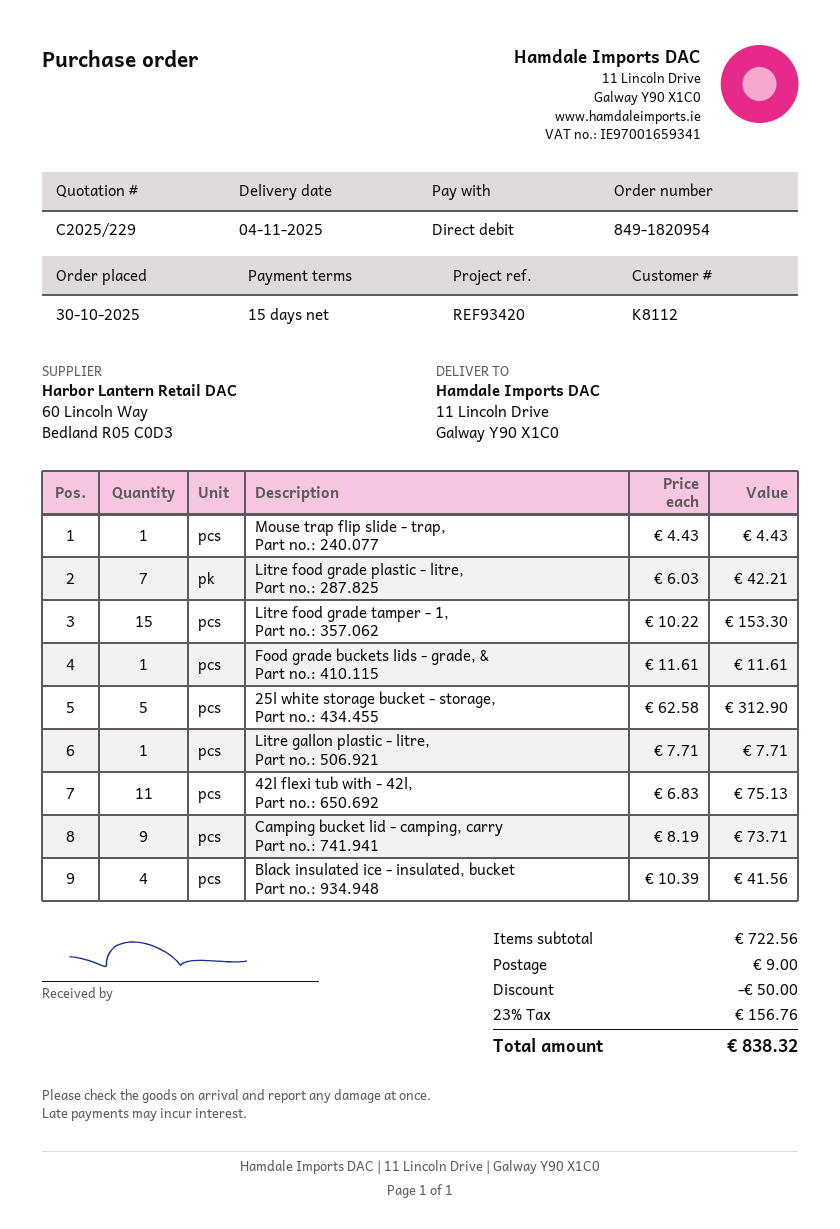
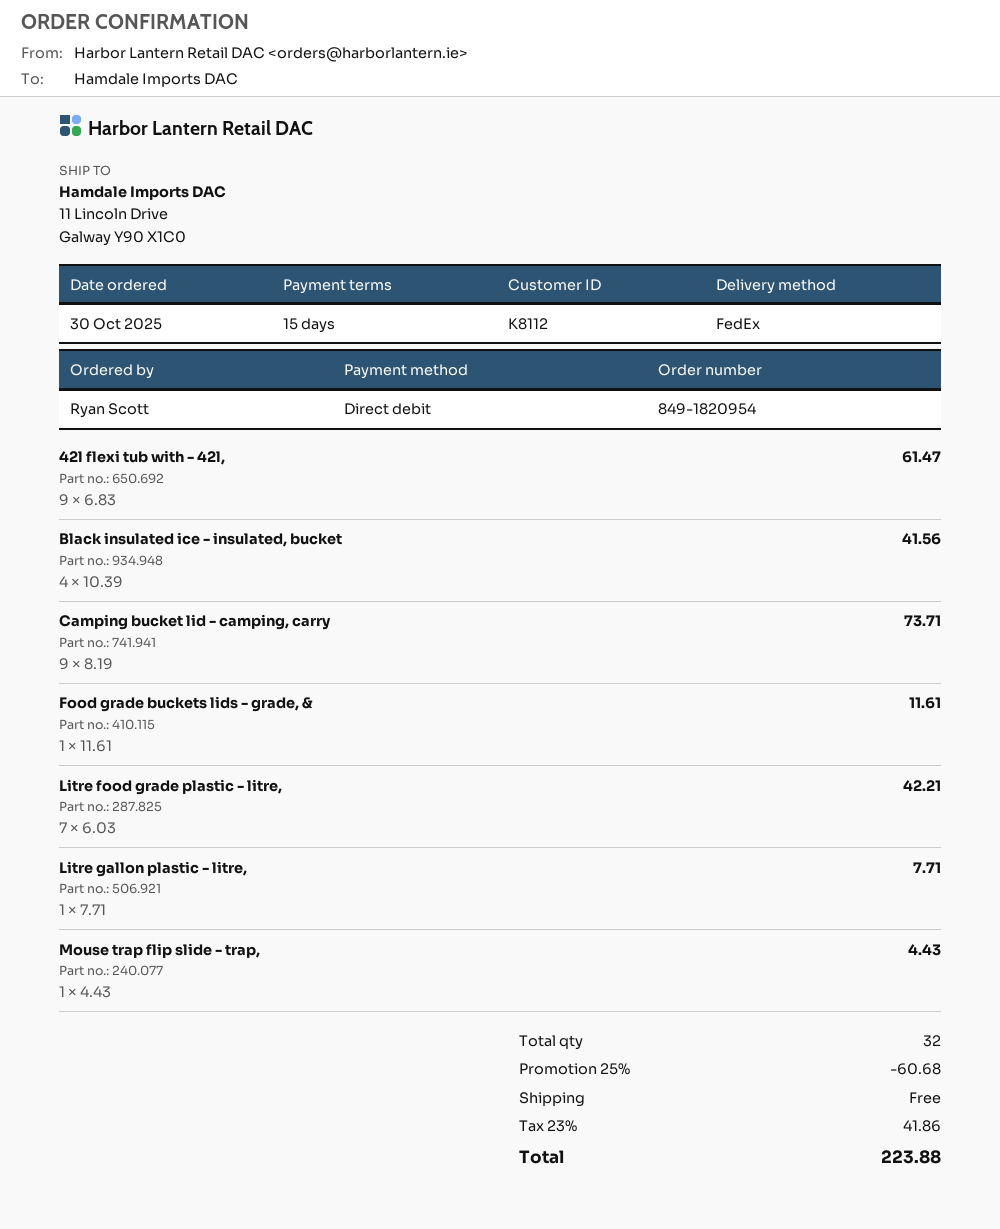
Litre food grade tamper - 1,: 15 x 10.22 = 153.30 -> none
25l white storage bucket - storage,: 5 x 62.58 = 312.90 -> none
42l flexi tub with - 42l,: 11 x 6.83 = 75.13 -> 9 x 6.83 = 61.47
discount: 50.00 -> 60.68
shipping: 9.00 -> 0.00
tax: 23% = 156.76 -> 23% = 41.86
total: 838.32 -> 223.88

